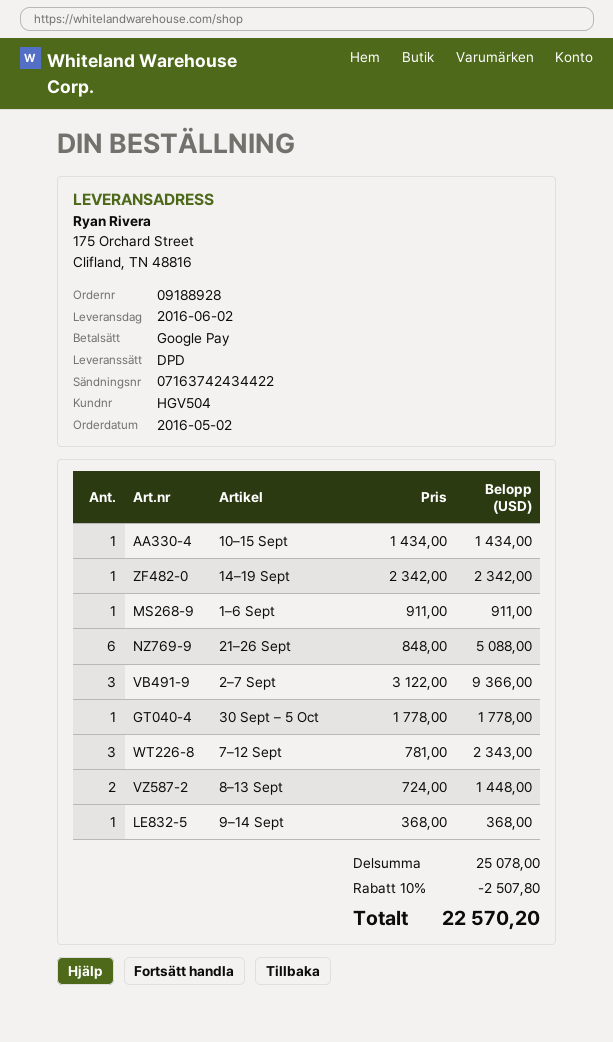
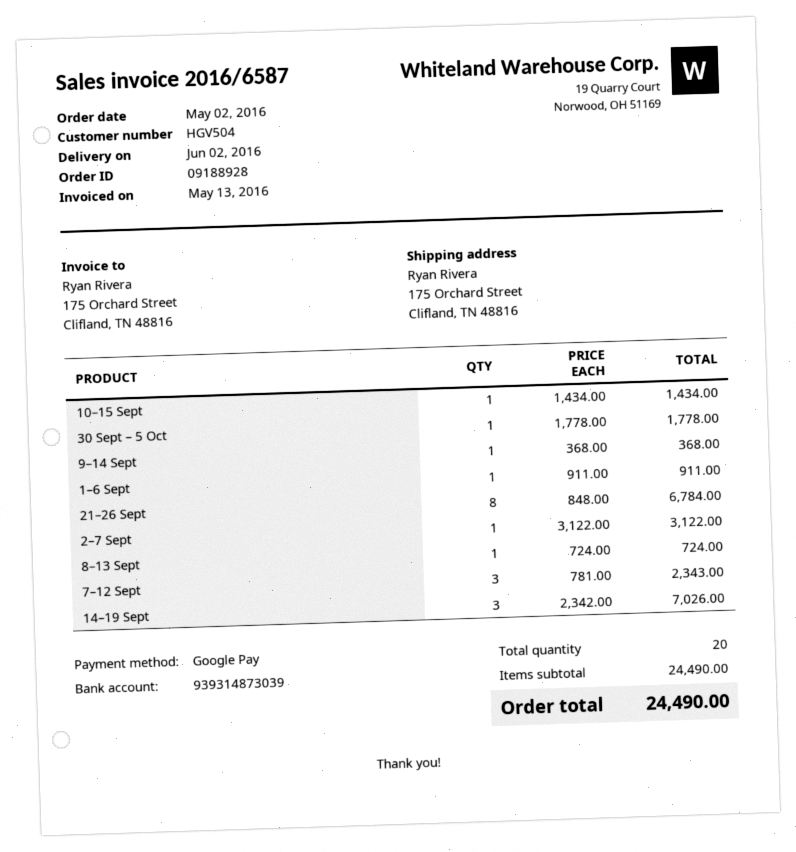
14–19 Sept: 1 x 2342.00 = 2342.00 -> 3 x 2342.00 = 7026.00
21–26 Sept: 6 x 848.00 = 5088.00 -> 8 x 848.00 = 6784.00
2–7 Sept: 3 x 3122.00 = 9366.00 -> 1 x 3122.00 = 3122.00
8–13 Sept: 2 x 724.00 = 1448.00 -> 1 x 724.00 = 724.00
subtotal: 25078.00 -> 24490.00
discount: 10% = 2507.80 -> none
total: 22570.20 -> 24490.00

